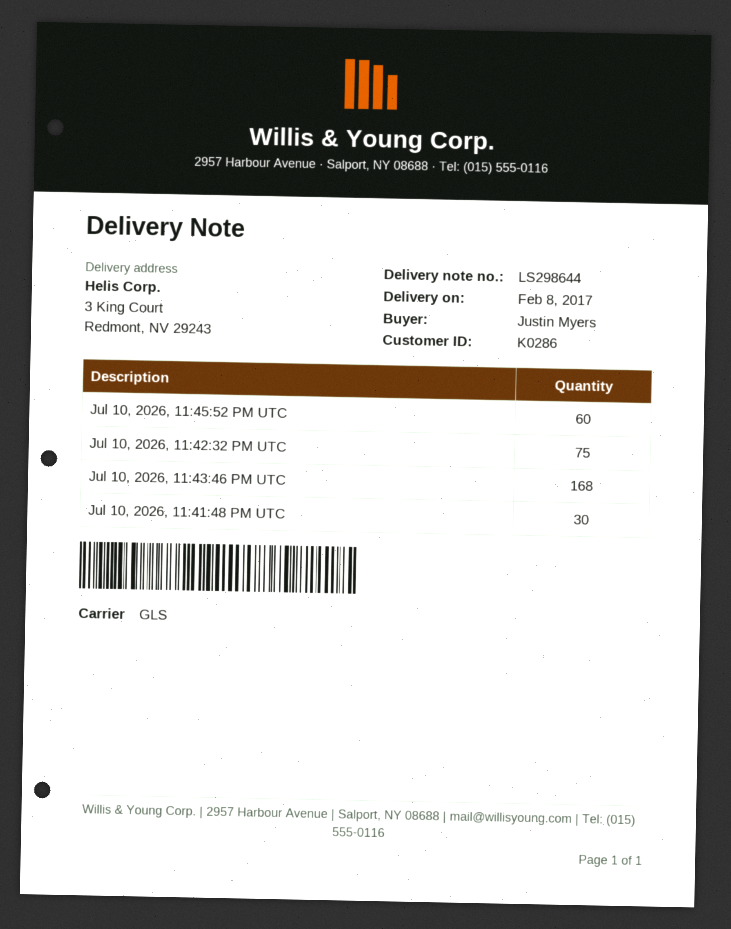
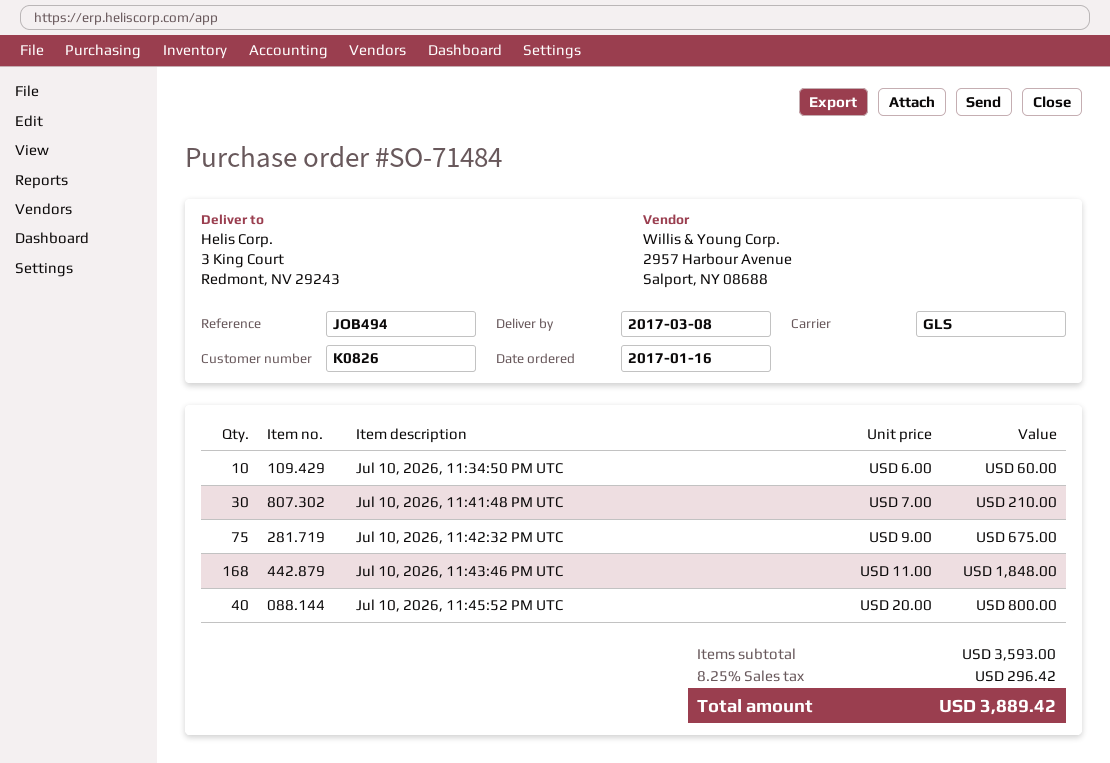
delivery date: 2017-02-08 -> 2017-03-08
customer number: K0286 -> K0826
Jul 10, 2026, 11:45:52 PM UTC: 60 -> 40
Jul 10, 2026, 11:34:50 PM UTC: none -> 10

